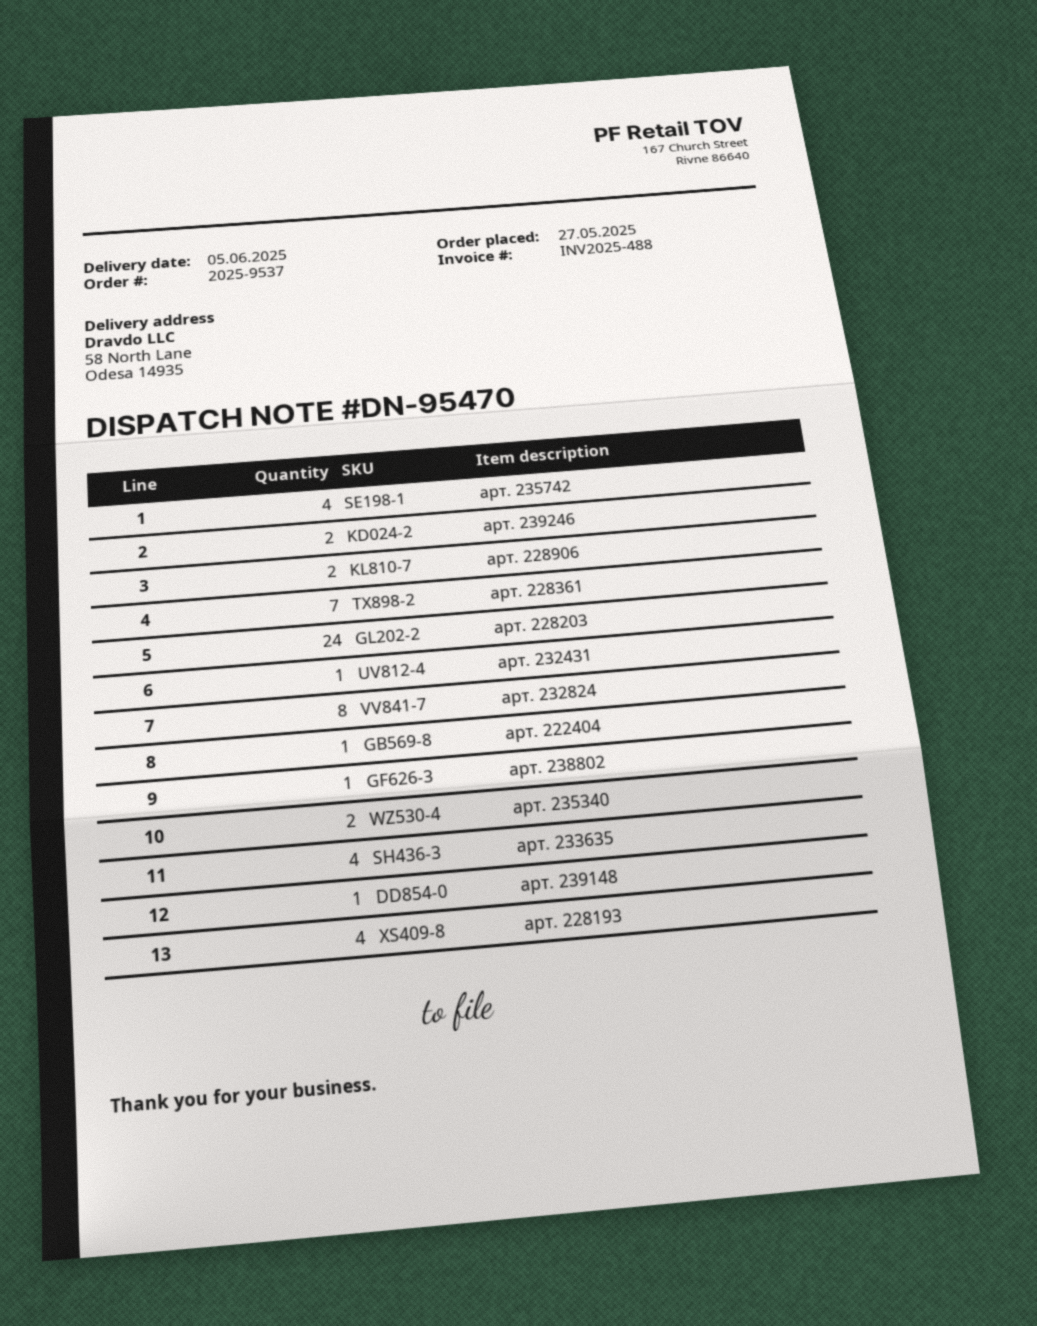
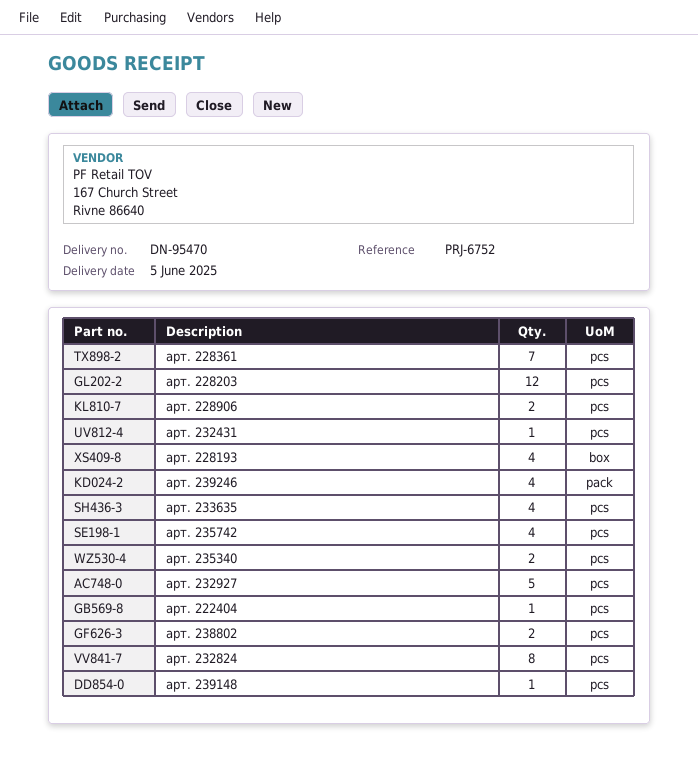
арт. 239246: 2 -> 4
арт. 228203: 24 -> 12
арт. 238802: 1 -> 2
арт. 232927: none -> 5

